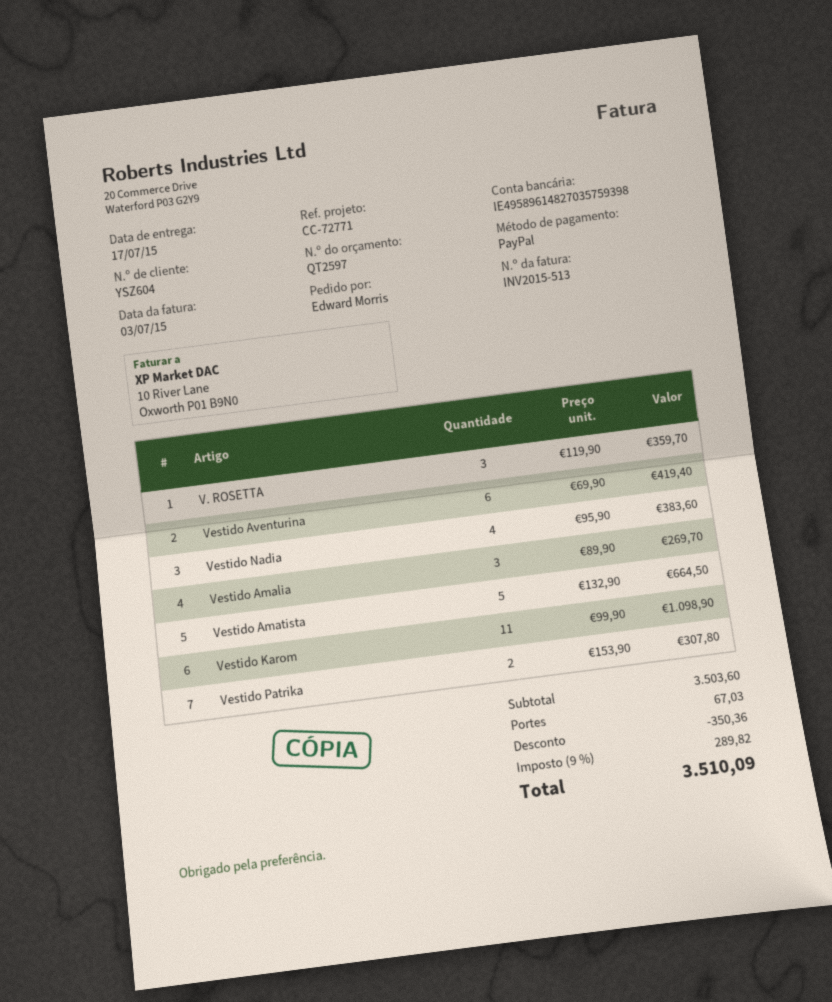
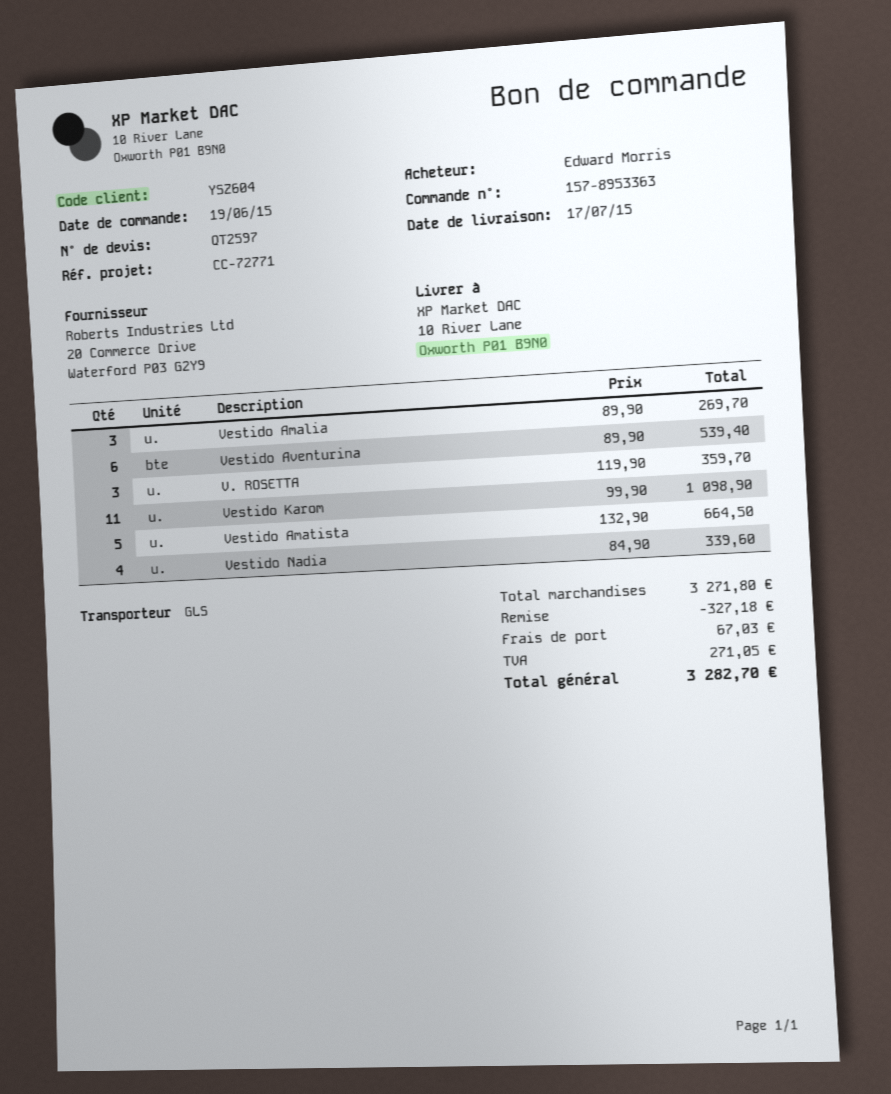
Vestido Aventurina: 6 x 69.90 = 419.40 -> 6 x 89.90 = 539.40
Vestido Nadia: 4 x 95.90 = 383.60 -> 4 x 84.90 = 339.60
Vestido Patrika: 2 x 153.90 = 307.80 -> none
subtotal: 3503.60 -> 3271.80
discount: 350.36 -> 327.18
tax: 289.82 -> 271.05
total: 3510.09 -> 3282.70

